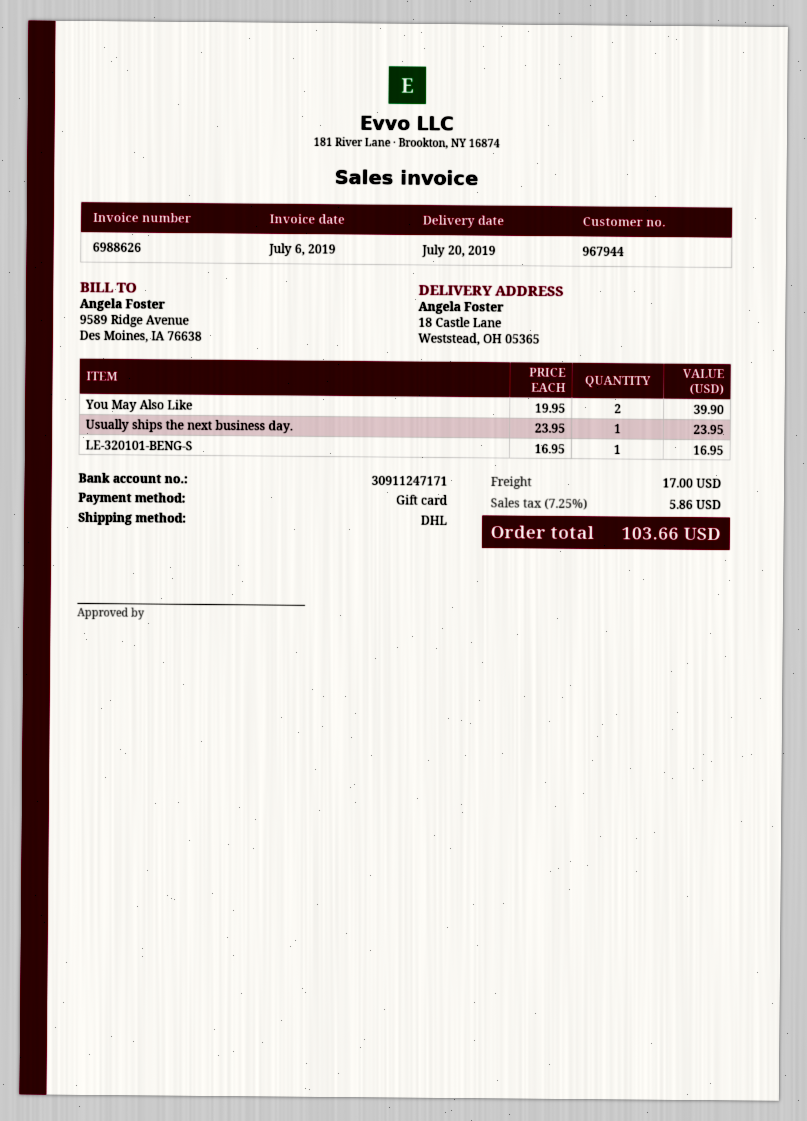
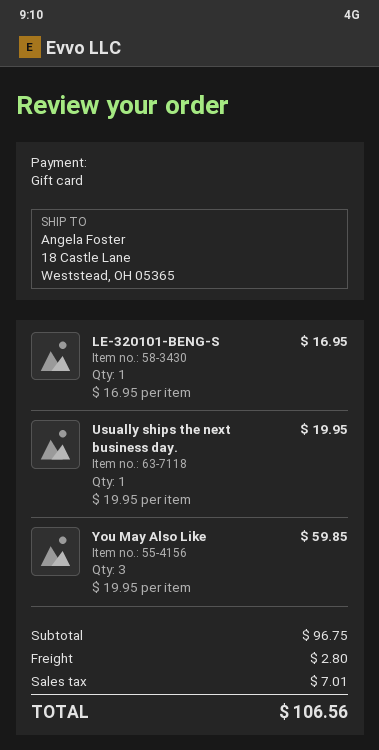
You May Also Like: 2 x 19.95 = 39.90 -> 3 x 19.95 = 59.85
Usually ships the next business day.: 1 x 23.95 = 23.95 -> 1 x 19.95 = 19.95
shipping: 17.00 -> 2.80
tax: 5.86 -> 7.01
total: 103.66 -> 106.56

